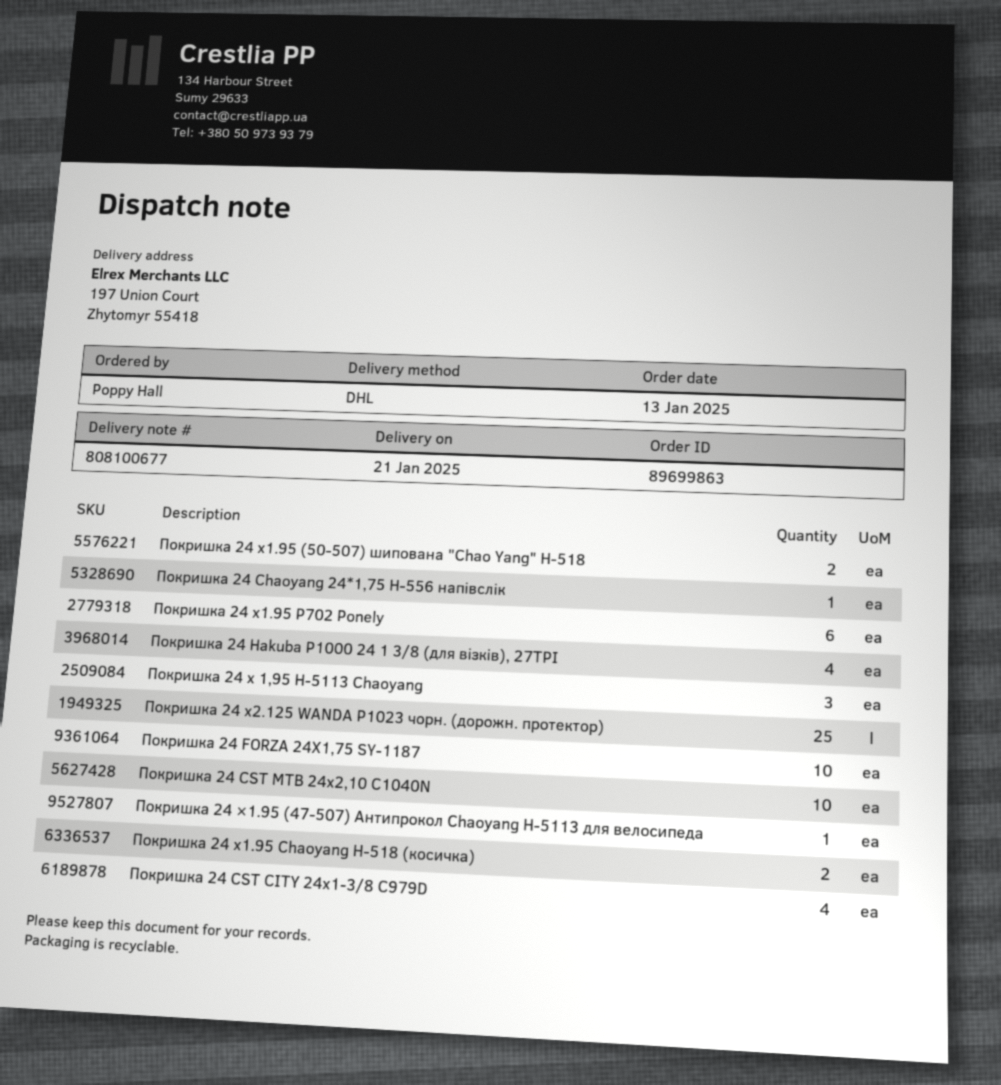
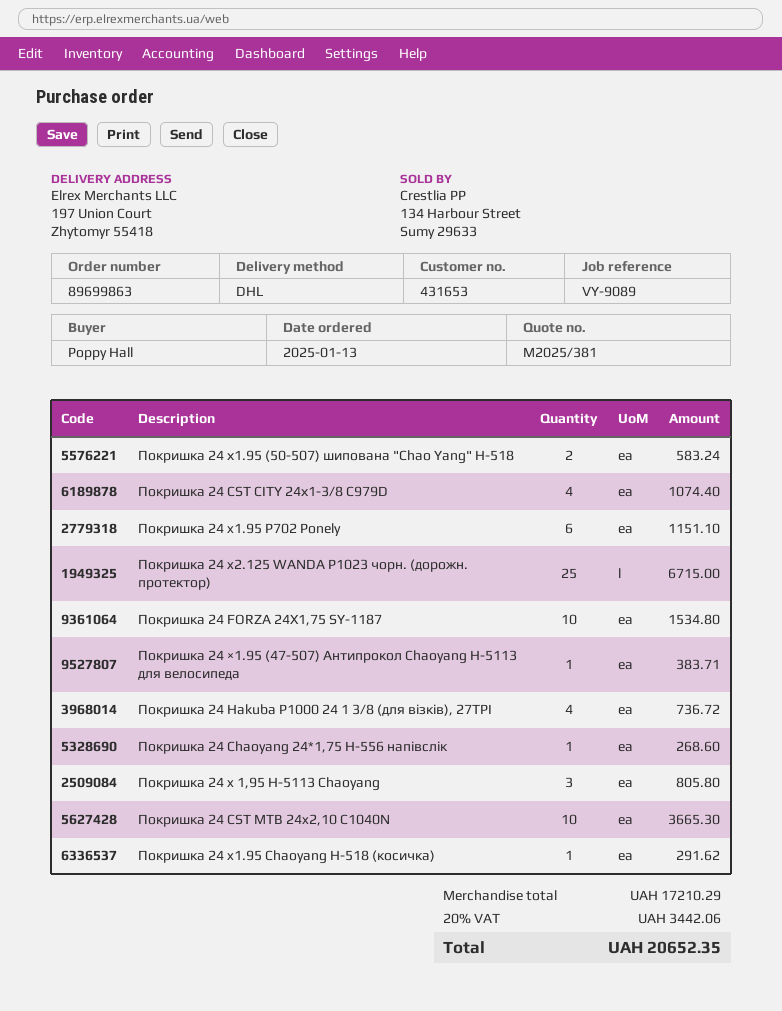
Покришка 24 x1.95 Chaoyang H-518 (косичка): 2 -> 1

